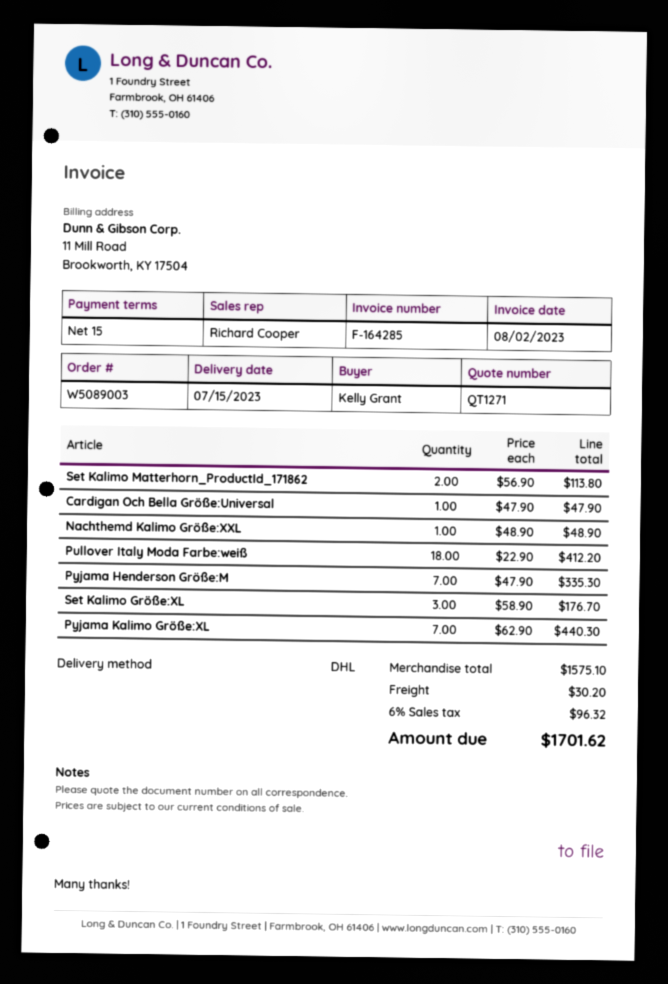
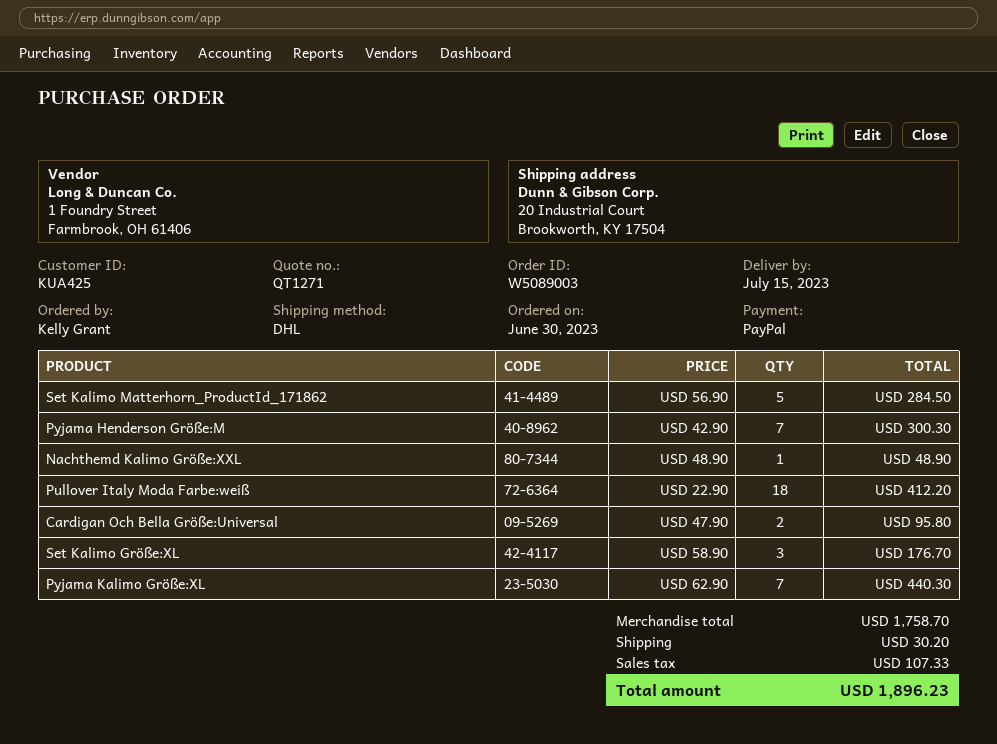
Set Kalimo Matterhorn_ProductId_171862: 2 x 56.90 = 113.80 -> 5 x 56.90 = 284.50
Cardigan Och Bella Größe:Universal: 1 x 47.90 = 47.90 -> 2 x 47.90 = 95.80
Pyjama Henderson Größe:M: 7 x 47.90 = 335.30 -> 7 x 42.90 = 300.30
subtotal: 1575.10 -> 1758.70
tax: 96.32 -> 107.33
total: 1701.62 -> 1896.23

